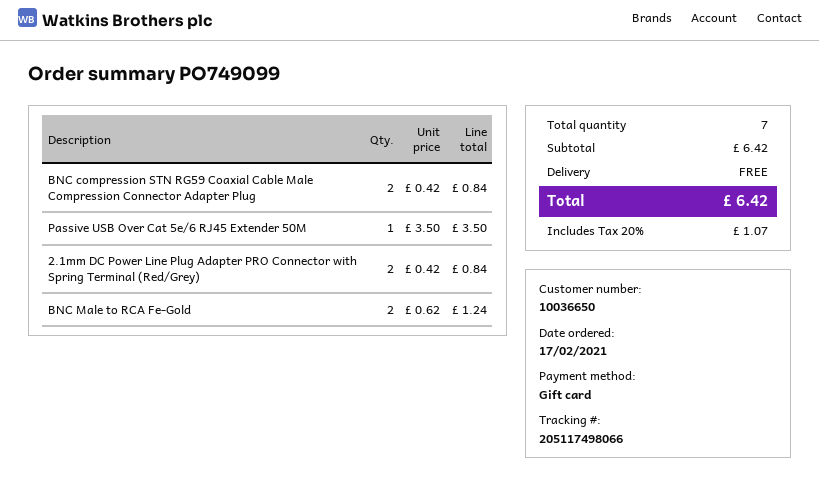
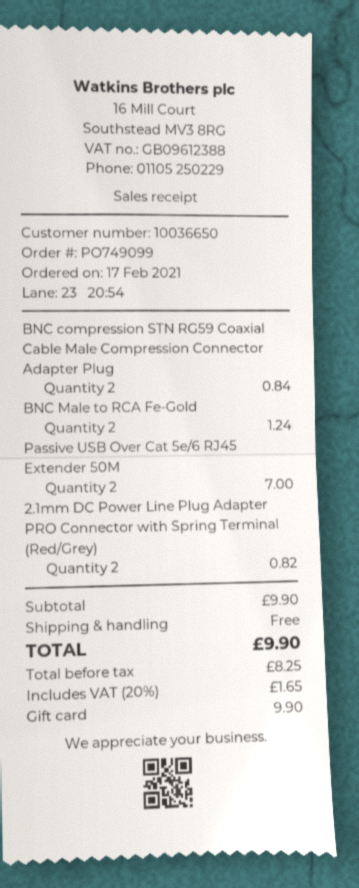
Passive USB Over Cat 5e/6 RJ45 Extender 50M: 1 for 3.50 -> 2 for 7.00
2.1mm DC Power Line Plug Adapter PRO Connector with Spring Terminal (Red/Grey): 2 for 0.84 -> 2 for 0.82
subtotal: 6.42 -> 9.90
tax: 20% = 1.07 -> 20% = 1.65
total: 6.42 -> 9.90

